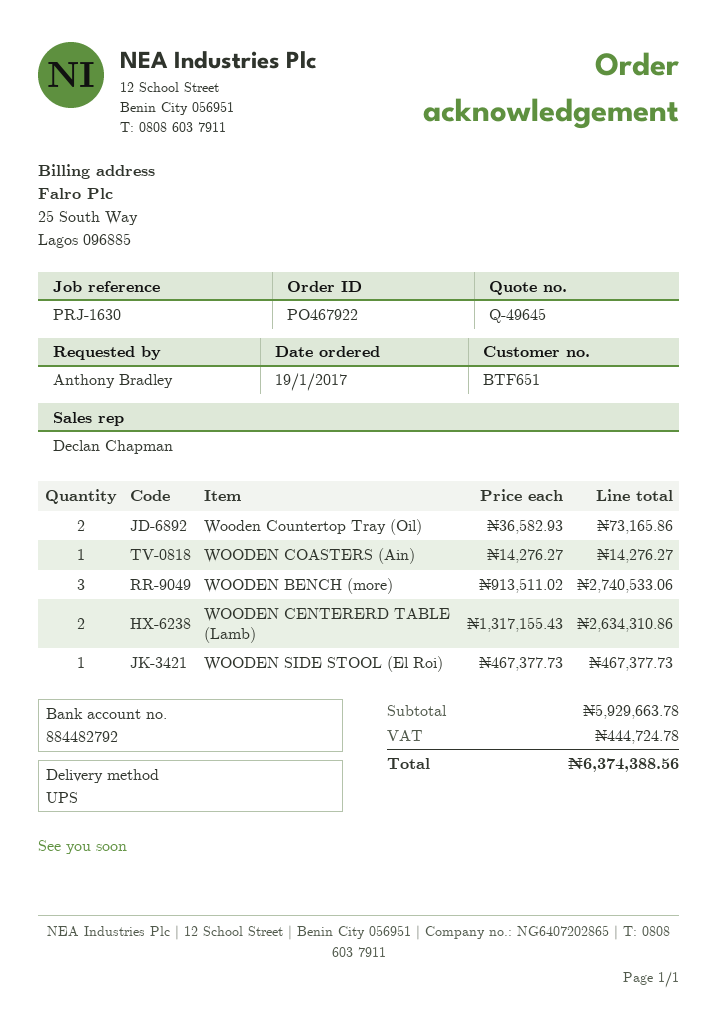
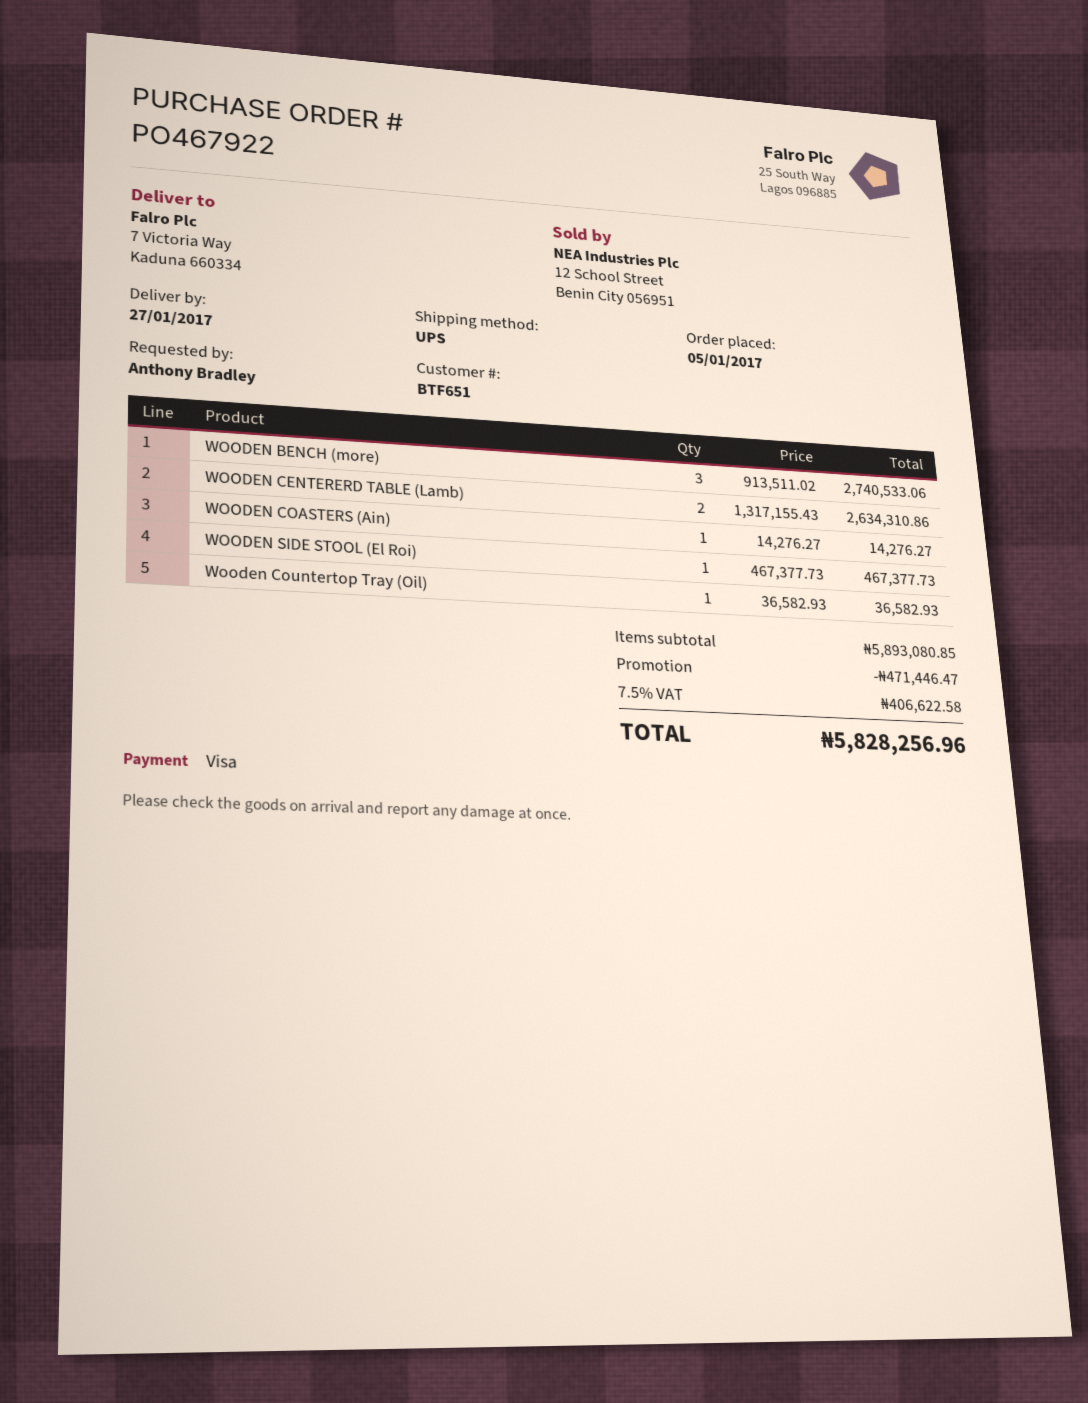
order date: 2017-01-19 -> 2017-01-05
Wooden Countertop Tray (Oil): 2 x 36582.93 = 73165.86 -> 1 x 36582.93 = 36582.93
subtotal: 5929663.78 -> 5893080.85
discount: none -> 471446.47
tax: 444724.78 -> 406622.58
total: 6374388.56 -> 5828256.96

